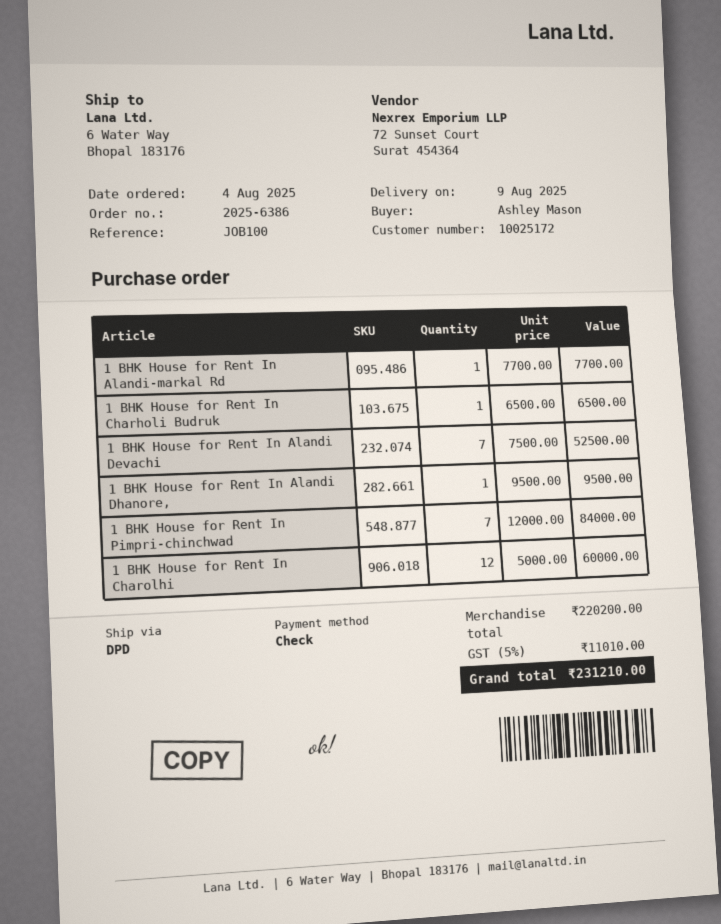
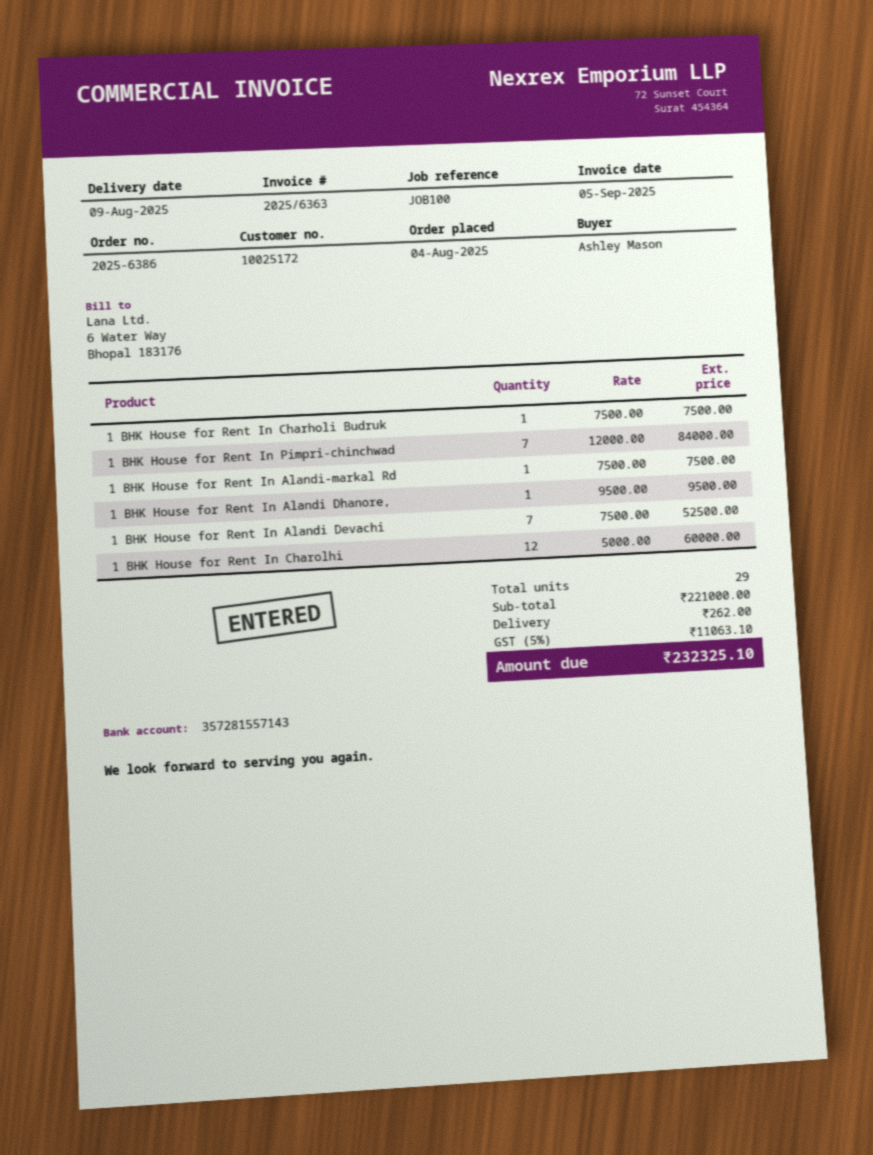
1 BHK House for Rent In Alandi-markal Rd: 1 x 7700.00 = 7700.00 -> 1 x 7500.00 = 7500.00
1 BHK House for Rent In Charholi Budruk: 1 x 6500.00 = 6500.00 -> 1 x 7500.00 = 7500.00
subtotal: 220200.00 -> 221000.00
shipping: none -> 262.00
tax: 5% = 11010.00 -> 5% = 11063.10
total: 231210.00 -> 232325.10

